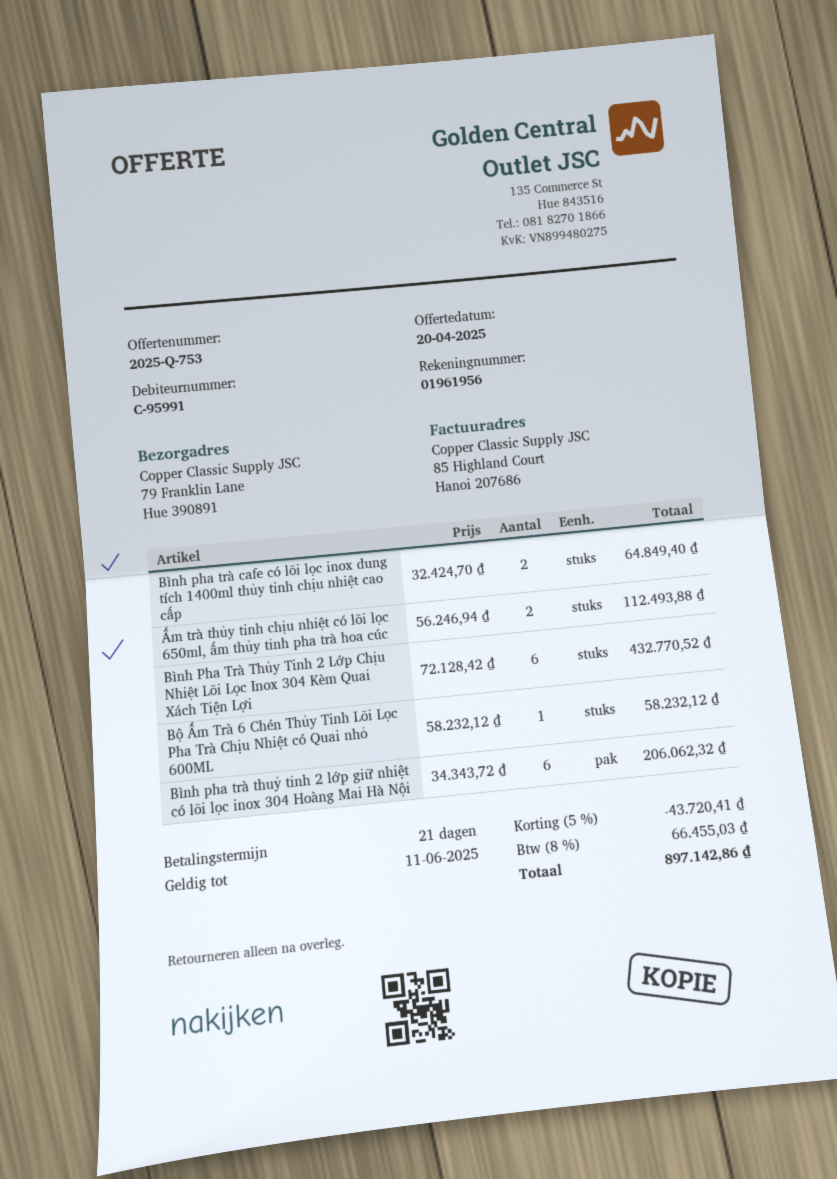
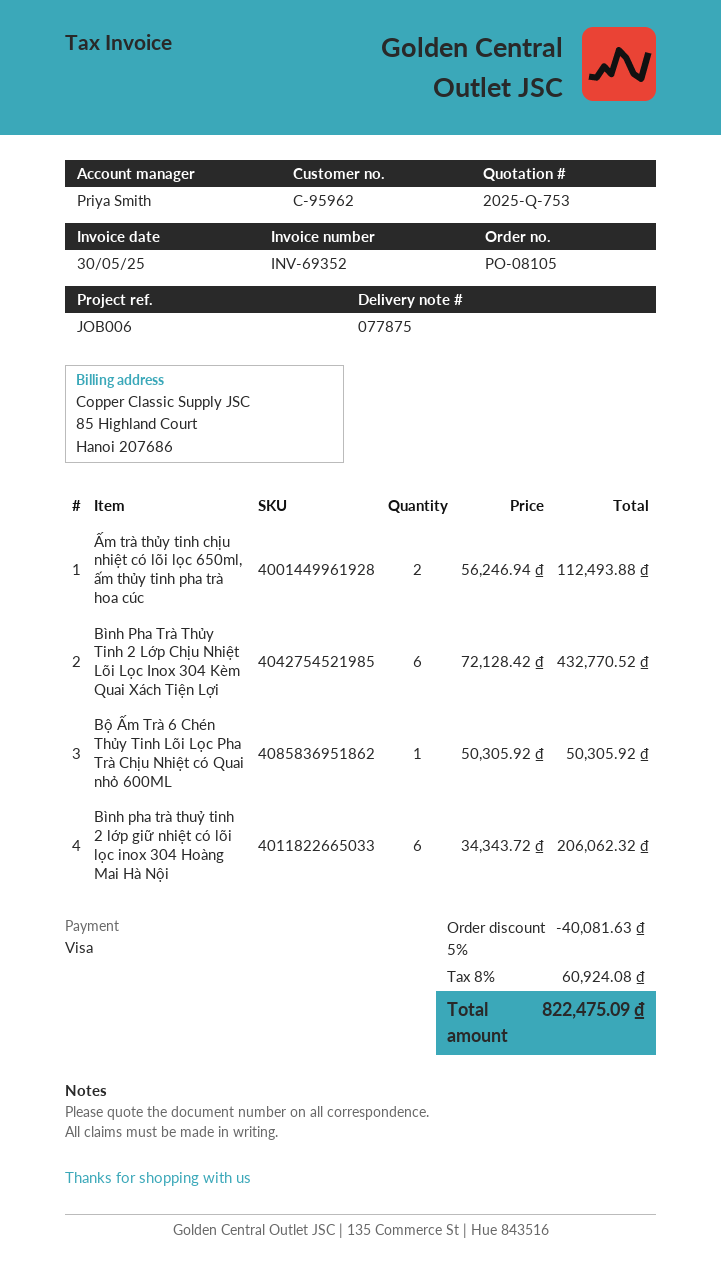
customer number: C-95991 -> C-95962
Bình pha trà cafe có lõi lọc inox dung tích 1400ml thủy tinh chịu nhiệt cao cấp: 2 x 32424.70 = 64849.40 -> none
Bộ Ấm Trà 6 Chén Thủy Tinh Lõi Lọc Pha Trà Chịu Nhiệt có Quai nhỏ 600ML: 1 x 58232.12 = 58232.12 -> 1 x 50305.92 = 50305.92
discount: 5% = 43720.41 -> 5% = 40081.63
tax: 8% = 66455.03 -> 8% = 60924.08
total: 897142.86 -> 822475.09

